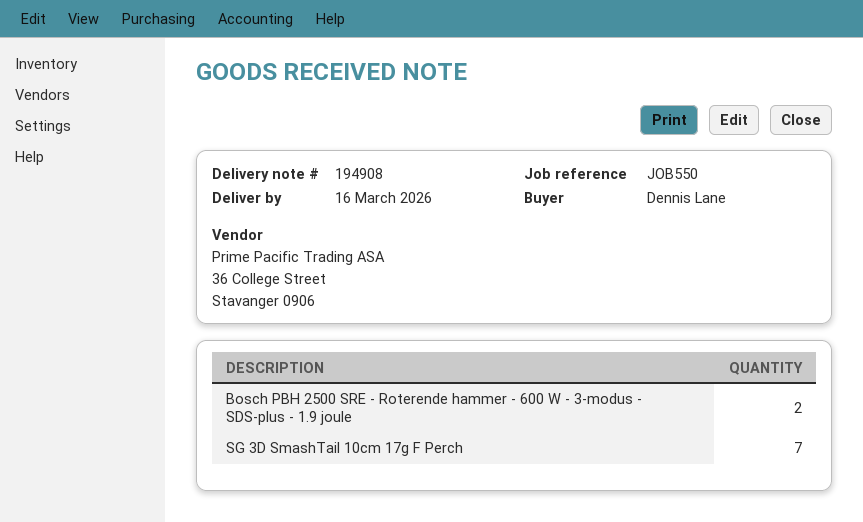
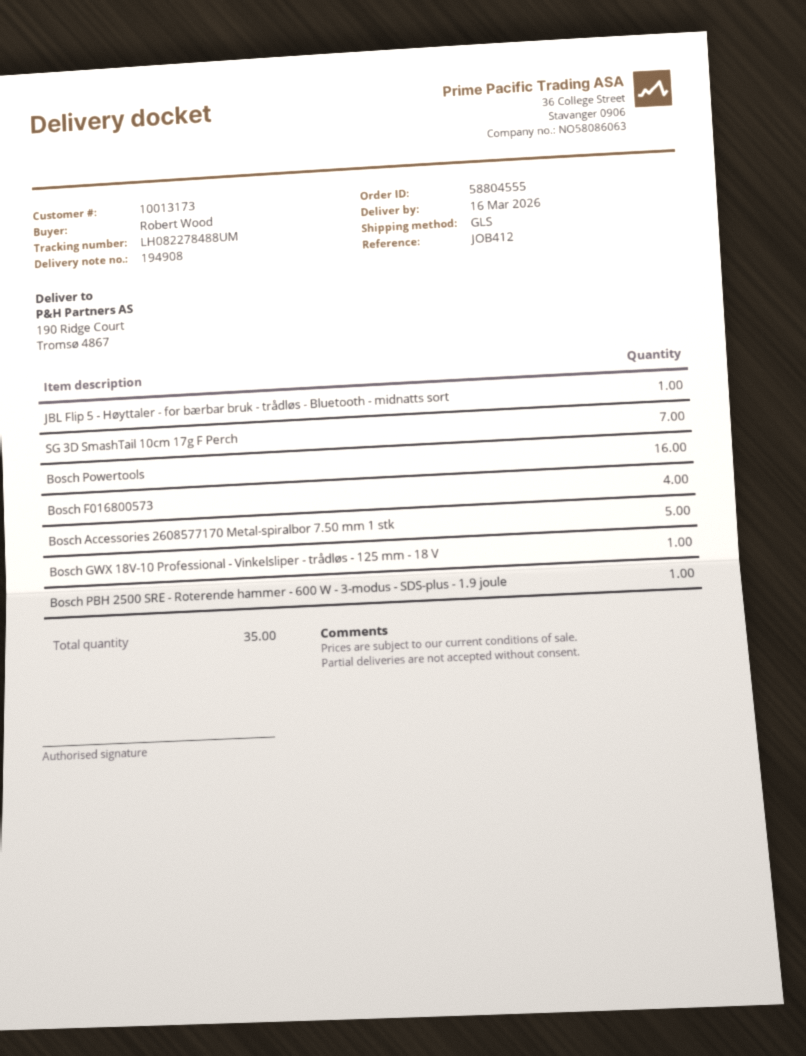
reference: JOB550 -> JOB412
ordered by: Dennis Lane -> Robert Wood
Bosch PBH 2500 SRE - Roterende hammer - 600 W - 3-modus - SDS-plus - 1.9 joule: 2 -> 1
JBL Flip 5 - Høyttaler - for bærbar bruk - trådløs - Bluetooth - midnatts sort: none -> 1
Bosch Powertools: none -> 16
Bosch F016800573: none -> 4
Bosch Accessories 2608577170 Metal-spiralbor 7.50 mm 1 stk: none -> 5
Bosch GWX 18V-10 Professional - Vinkelsliper - trådløs - 125 mm - 18 V: none -> 1

